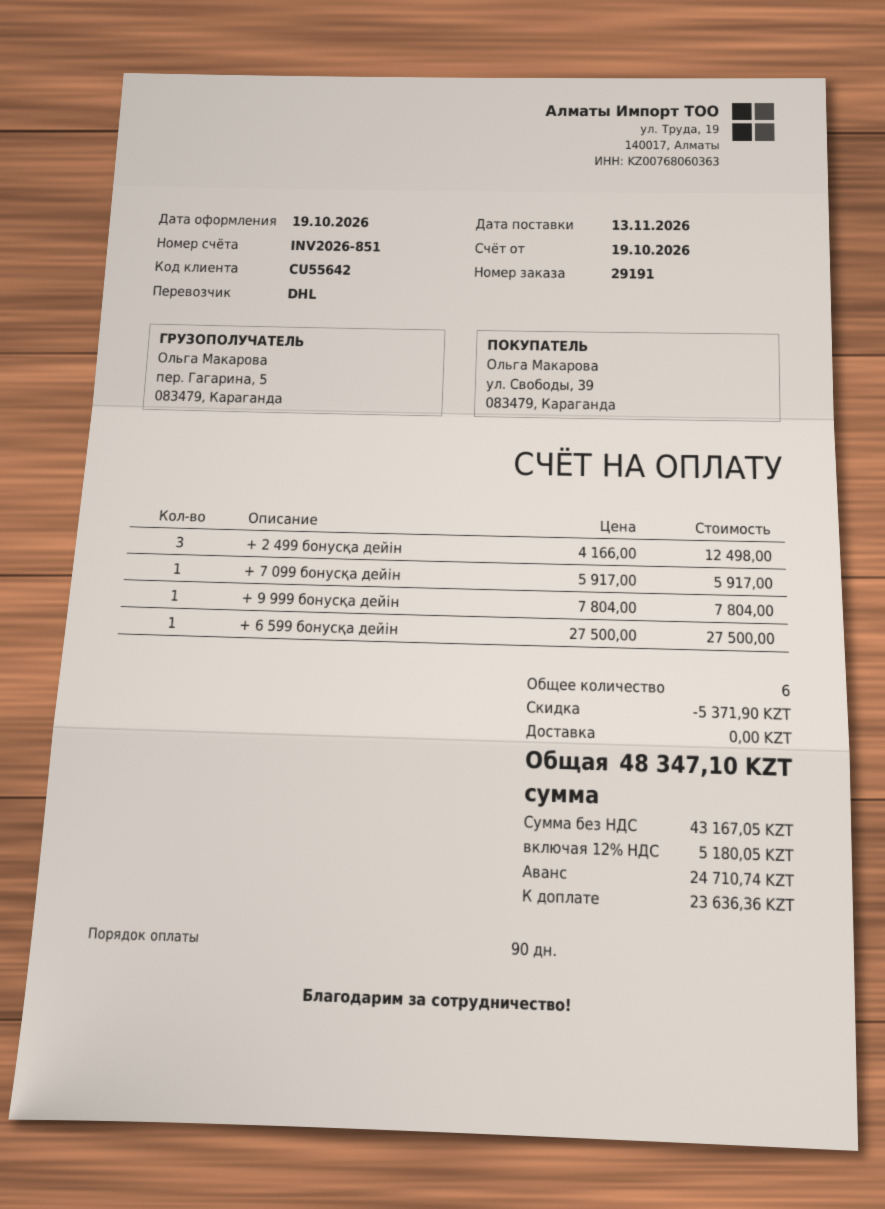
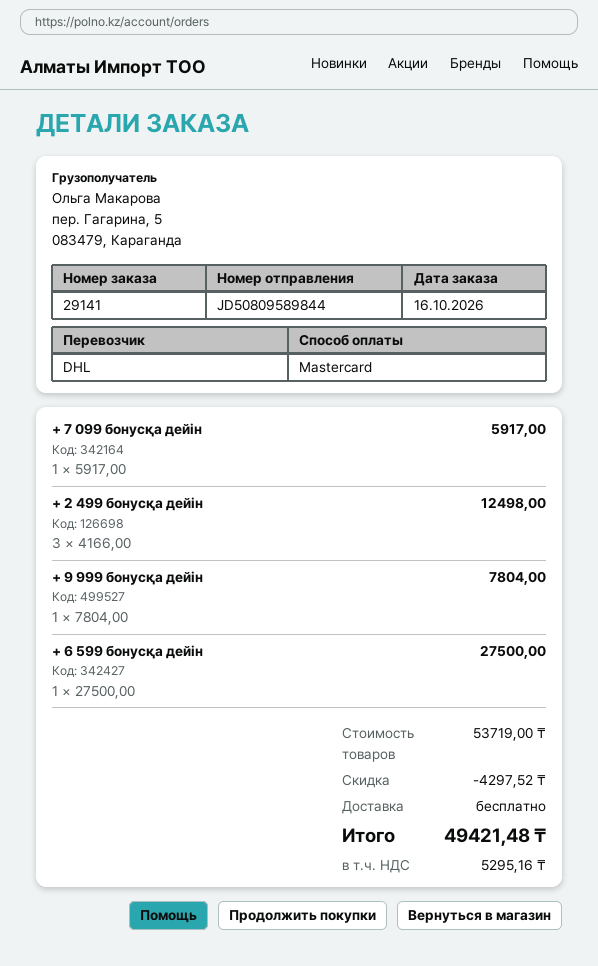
order number: 29191 -> 29141
order date: 2026-10-19 -> 2026-10-16
discount: 5371.90 -> 4297.52
tax: 5180.05 -> 5295.16
total: 48347.10 -> 49421.48

